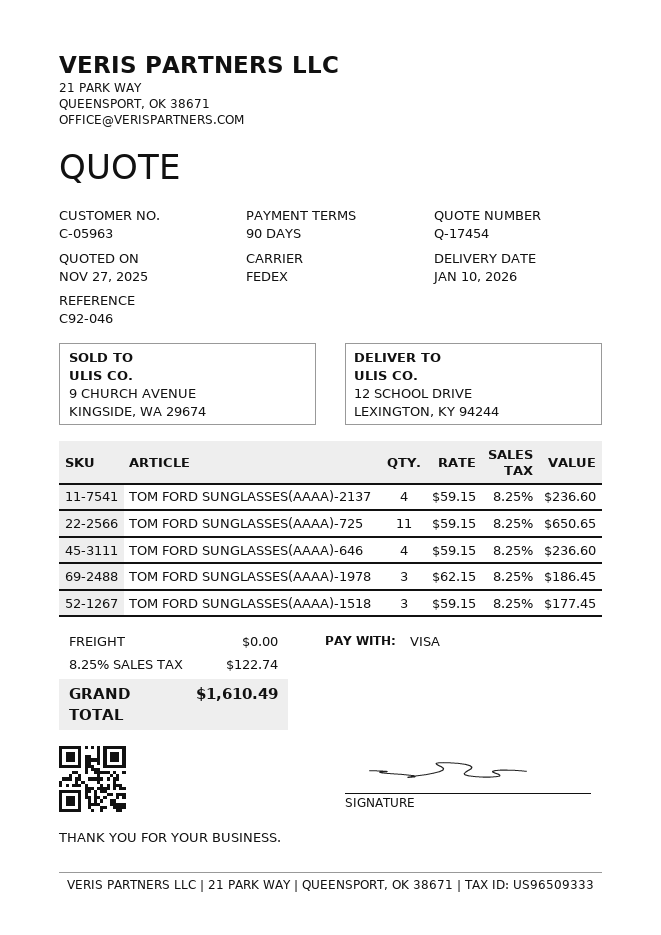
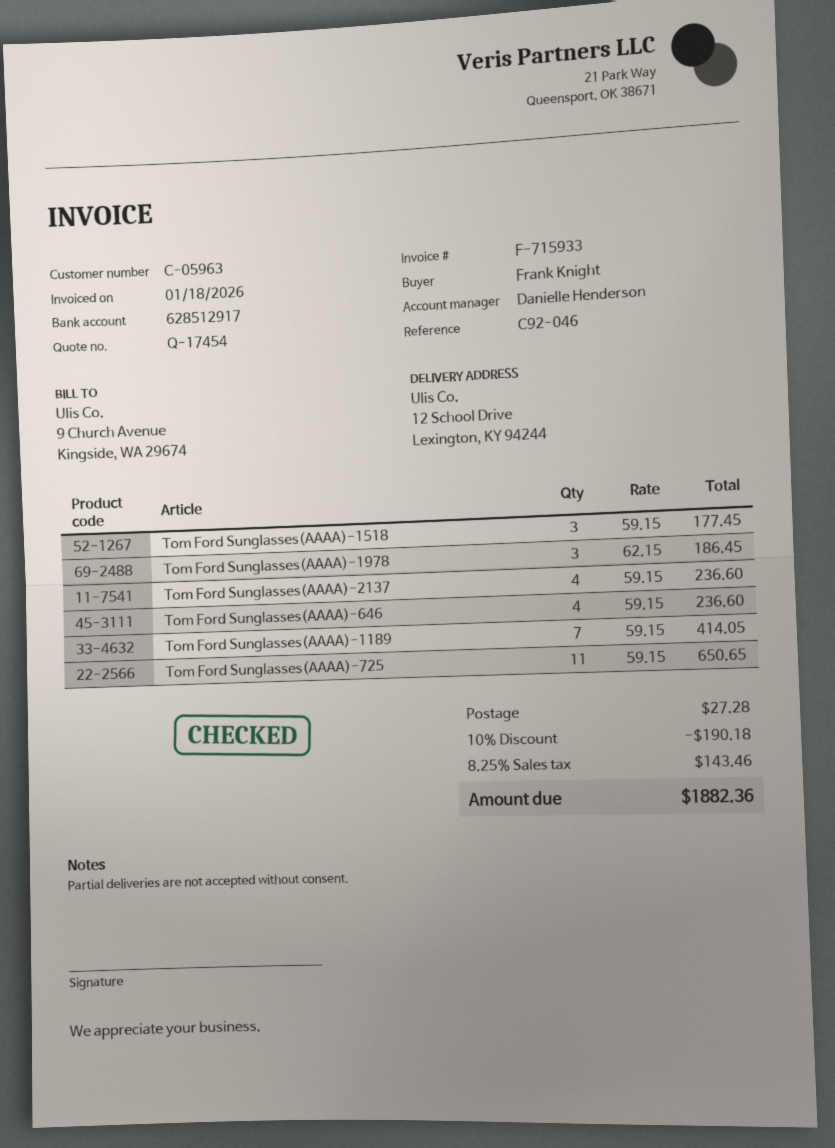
Tom Ford Sunglasses(AAAA)-1189: none -> 7 x 59.15 = 414.05
discount: none -> 10% = 190.18
shipping: 0.00 -> 27.28
tax: 8.25% = 122.74 -> 8.25% = 143.46
total: 1610.49 -> 1882.36

